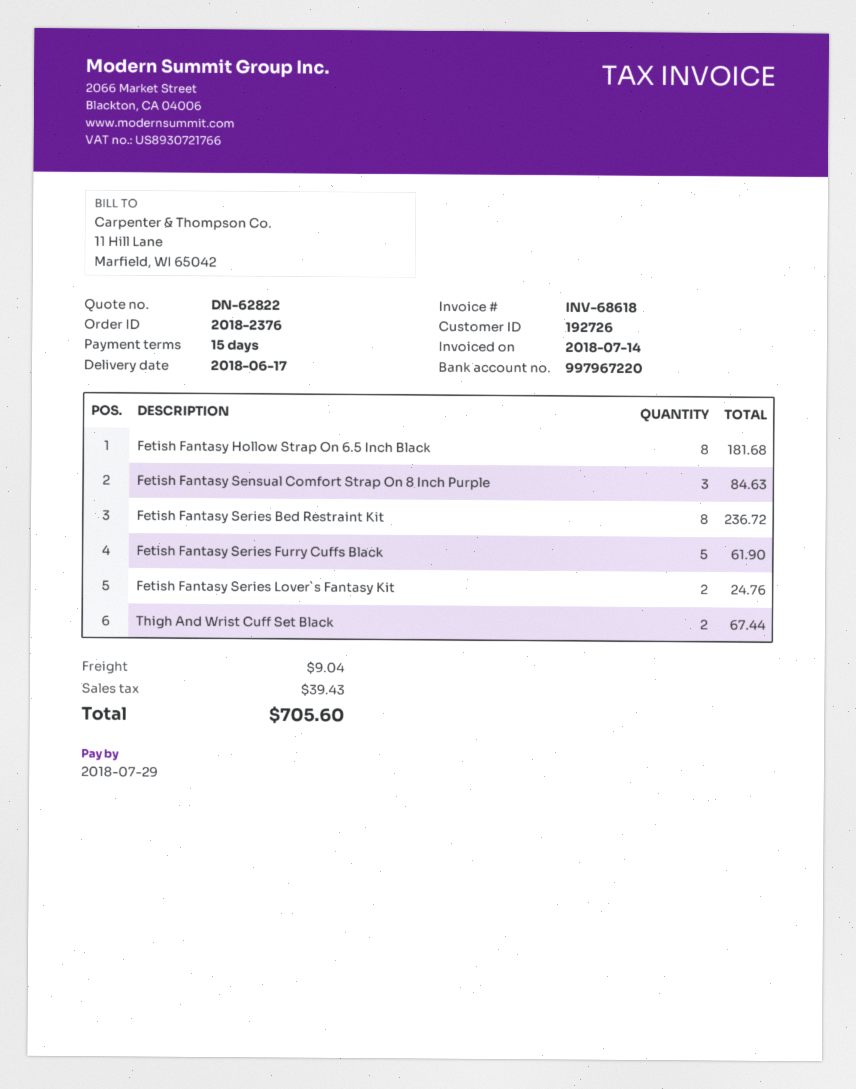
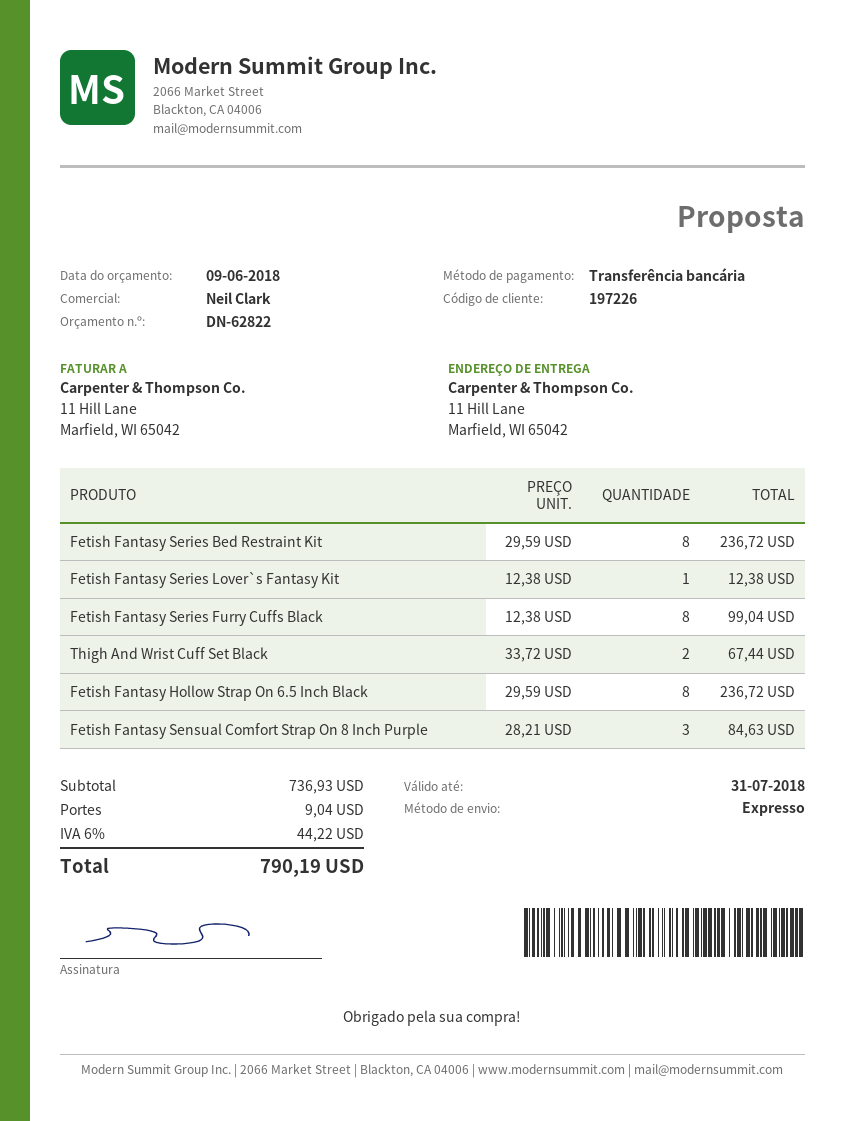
customer number: 192726 -> 197226
Fetish Fantasy Hollow Strap On 6.5 Inch Black: 8 for 181.68 -> 8 for 236.72
Fetish Fantasy Series Furry Cuffs Black: 5 for 61.90 -> 8 for 99.04
Fetish Fantasy Series Lover`s Fantasy Kit: 2 for 24.76 -> 1 for 12.38
tax: 39.43 -> 44.22
total: 705.60 -> 790.19

